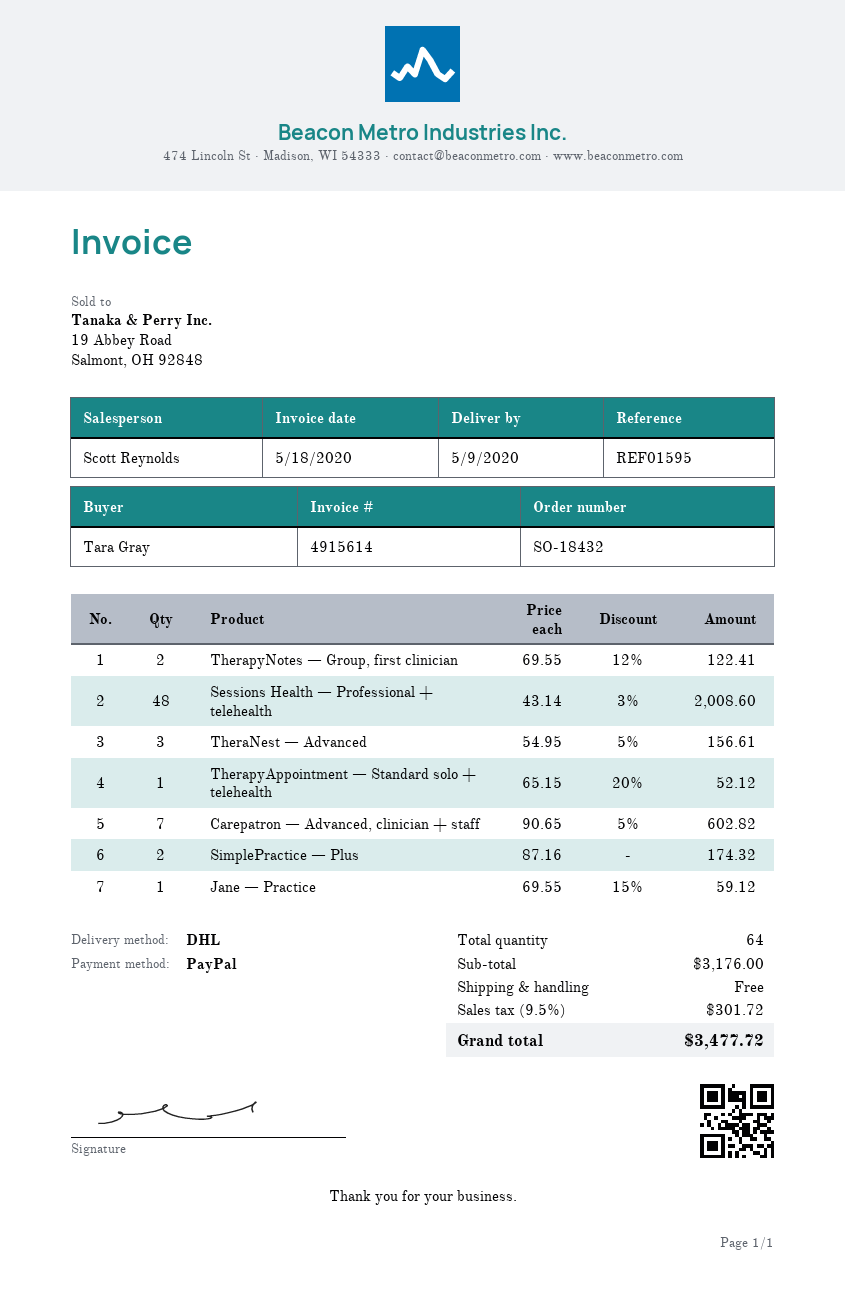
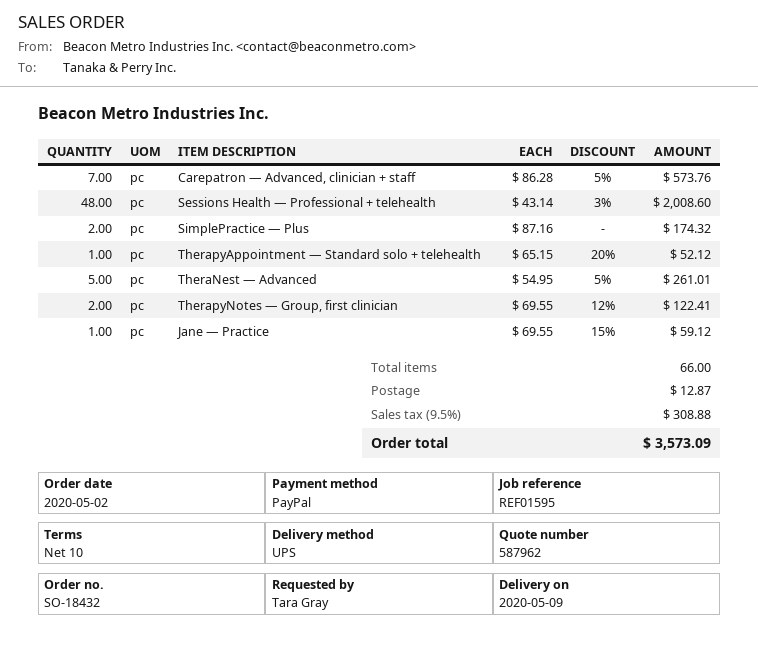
shipping method: DHL -> UPS
TheraNest — Advanced: 3 x 54.95 - 5% = 156.61 -> 5 x 54.95 - 5% = 261.01
Carepatron — Advanced, clinician + staff: 7 x 90.65 - 5% = 602.82 -> 7 x 86.28 - 5% = 573.76
total quantity: 64 -> 66
shipping: 0.00 -> 12.87
tax: 9.5% = 301.72 -> 9.5% = 308.88
total: 3477.72 -> 3573.09

